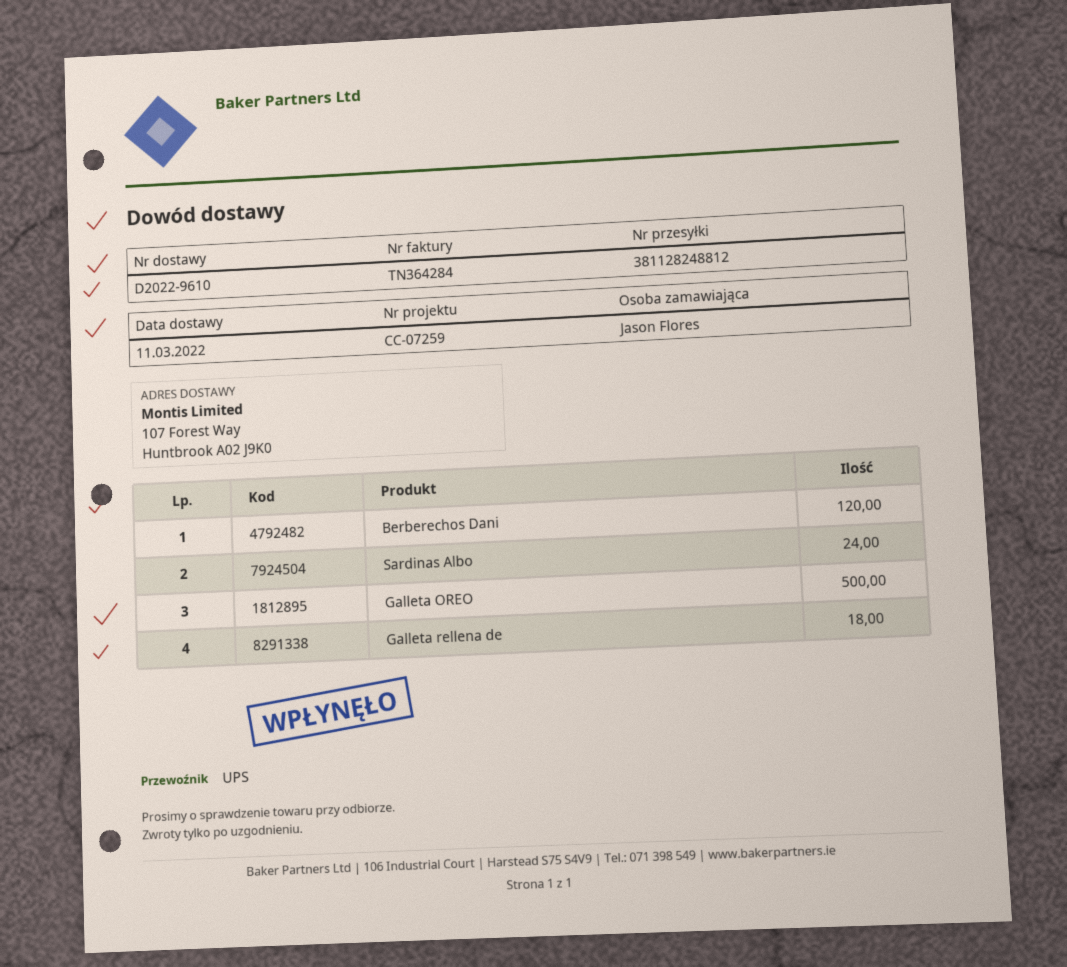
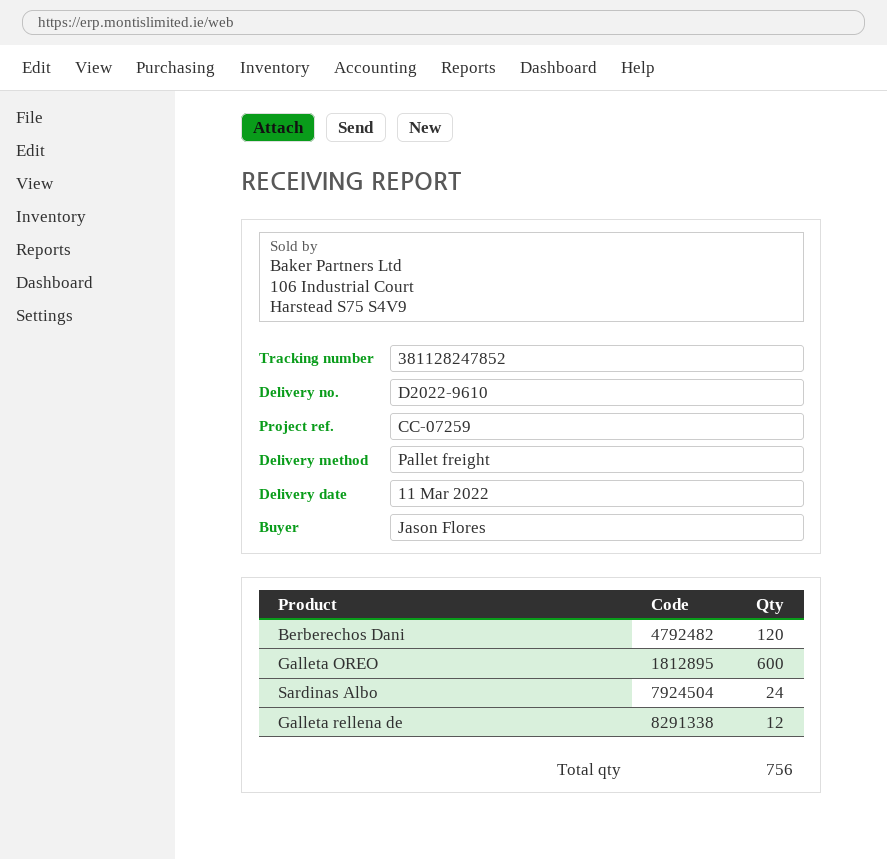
shipping method: UPS -> pallet freight
tracking number: 381128248812 -> 381128247852
Galleta OREO: 500 -> 600
Galleta rellena de: 18 -> 12

